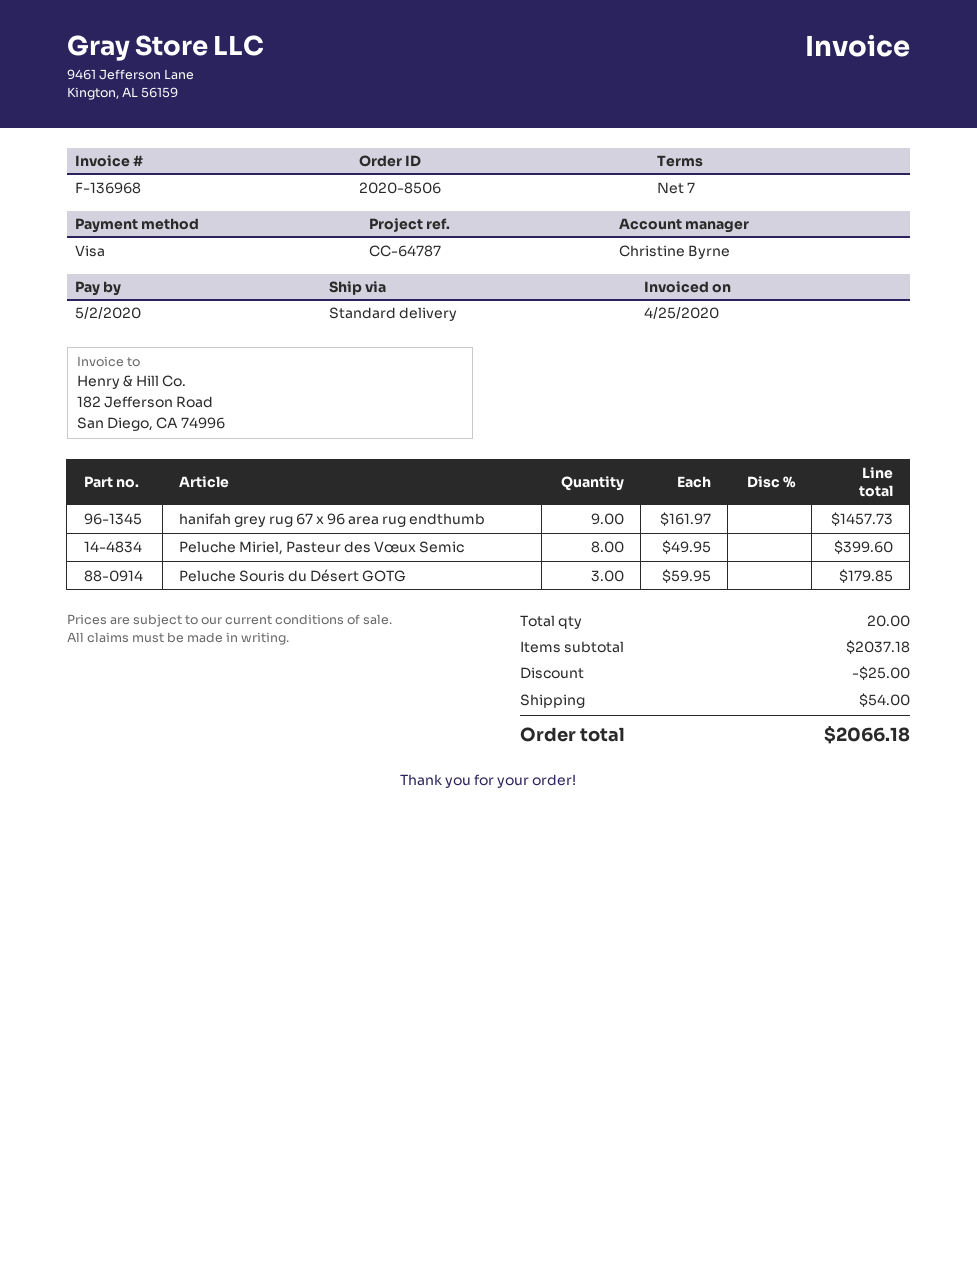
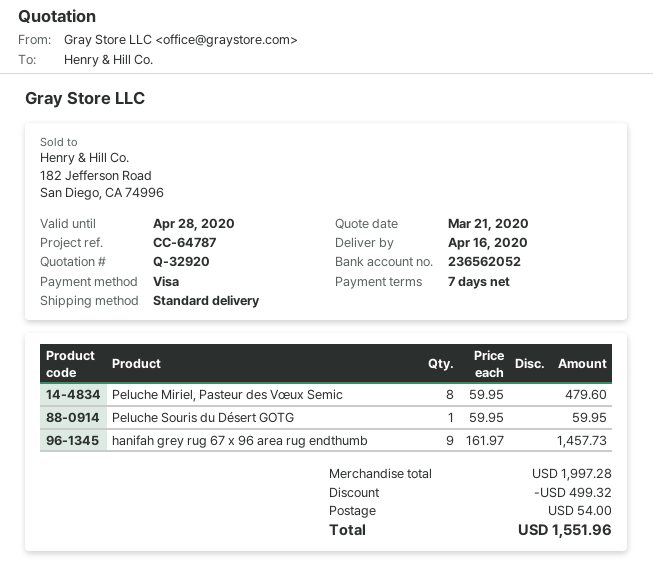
Peluche Miriel, Pasteur des Vœux Semic: 8 x 49.95 = 399.60 -> 8 x 59.95 = 479.60
Peluche Souris du Désert GOTG: 3 x 59.95 = 179.85 -> 1 x 59.95 = 59.95
subtotal: 2037.18 -> 1997.28
discount: 25.00 -> 499.32
total: 2066.18 -> 1551.96

